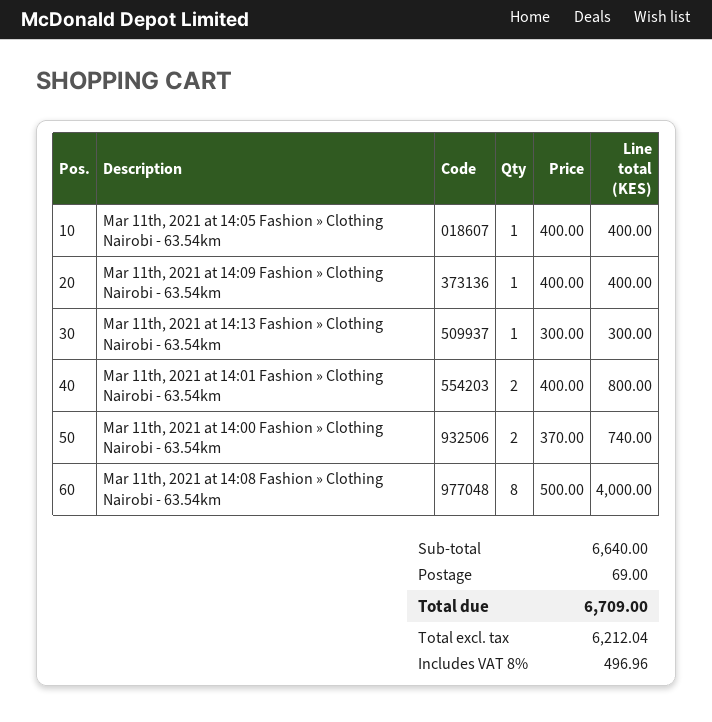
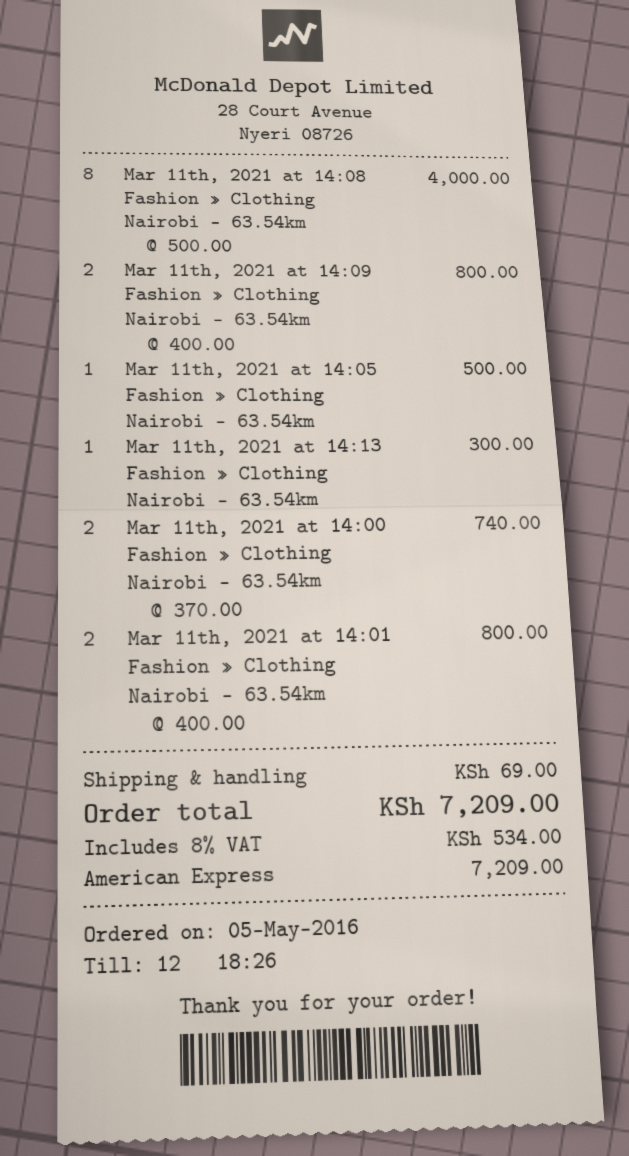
Mar 11th, 2021 at 14:05 Fashion » Clothing Nairobi - 63.54km: 1 x 400.00 = 400.00 -> 1 x 500.00 = 500.00
Mar 11th, 2021 at 14:09 Fashion » Clothing Nairobi - 63.54km: 1 x 400.00 = 400.00 -> 2 x 400.00 = 800.00
tax: 8% = 496.96 -> 8% = 534.00
total: 6709.00 -> 7209.00

